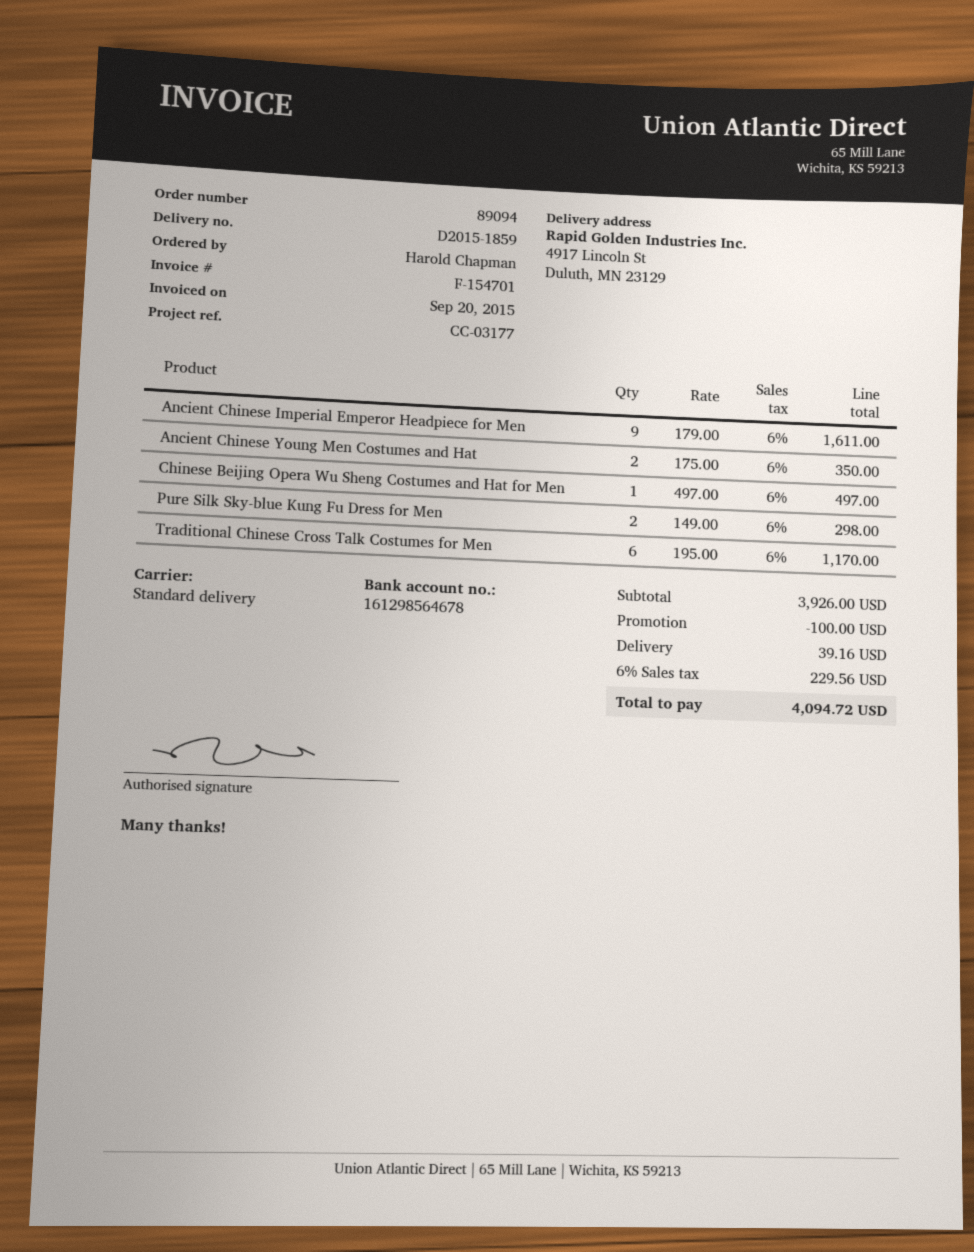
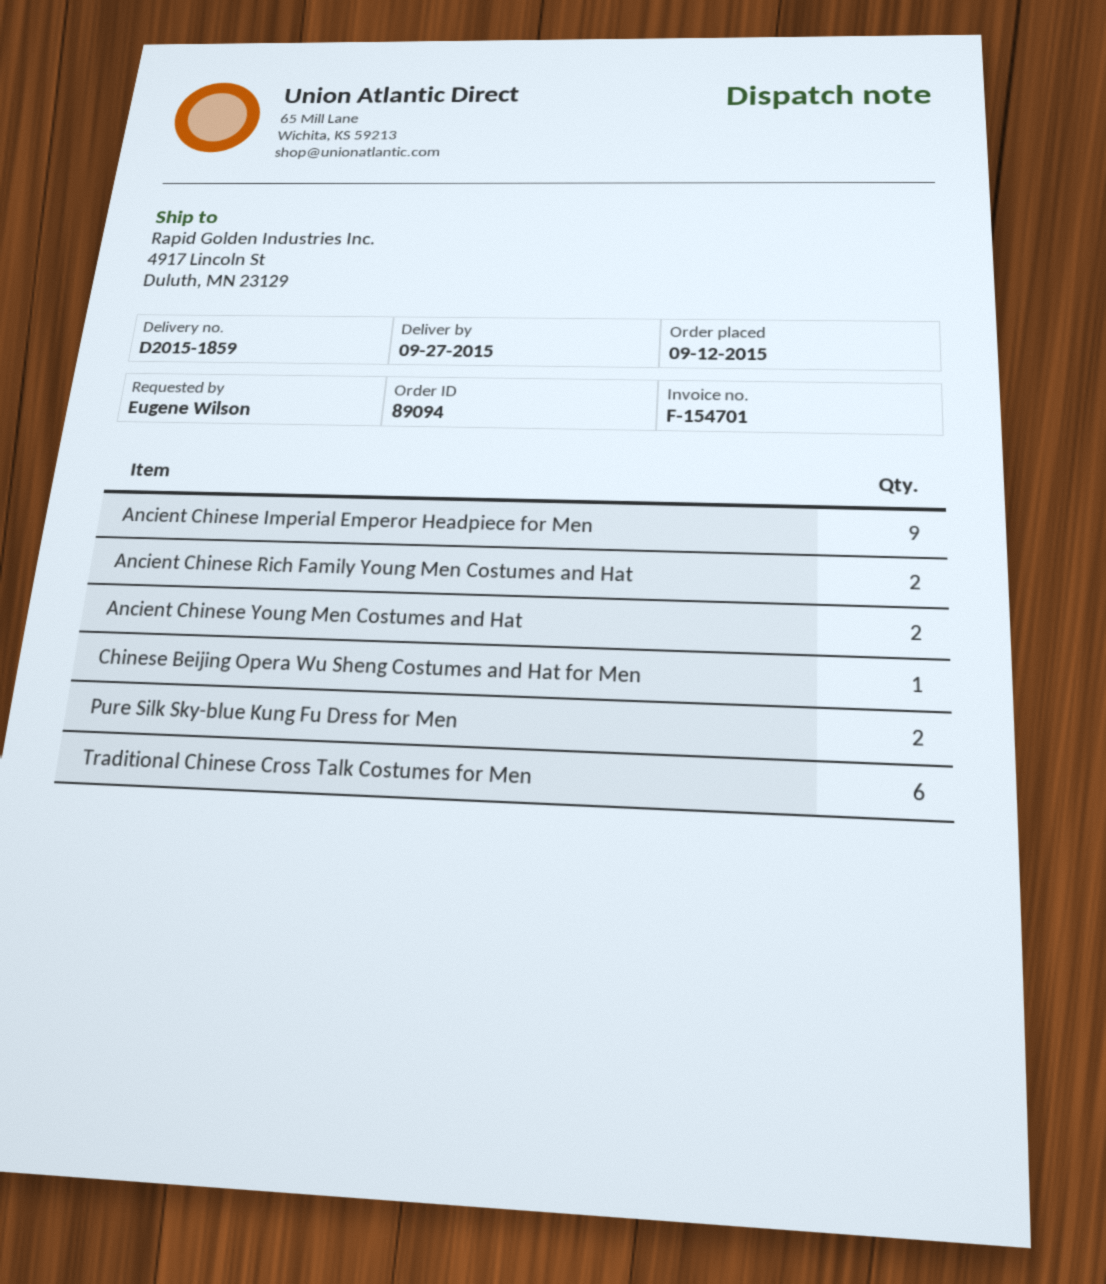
ordered by: Harold Chapman -> Eugene Wilson
Ancient Chinese Rich Family Young Men Costumes and Hat: none -> 2

